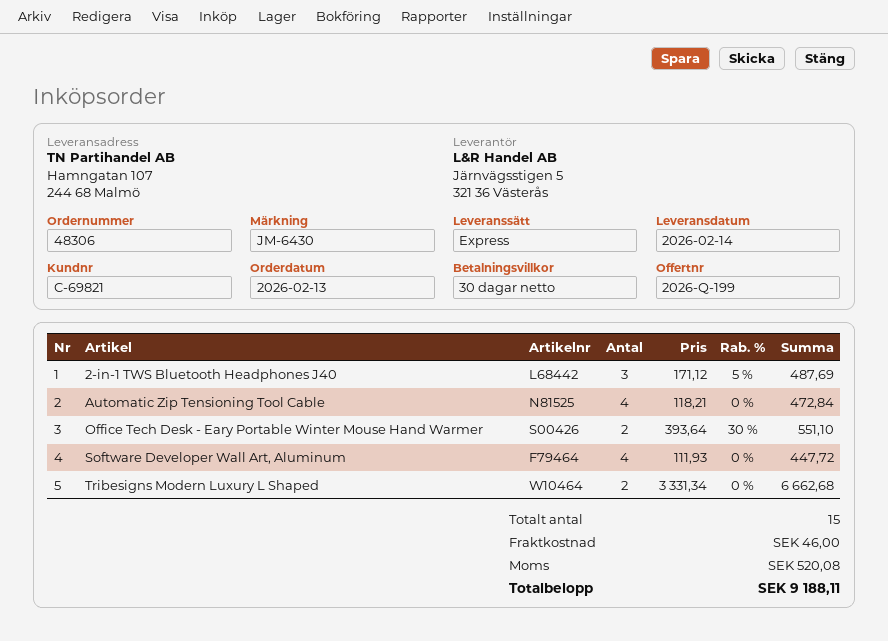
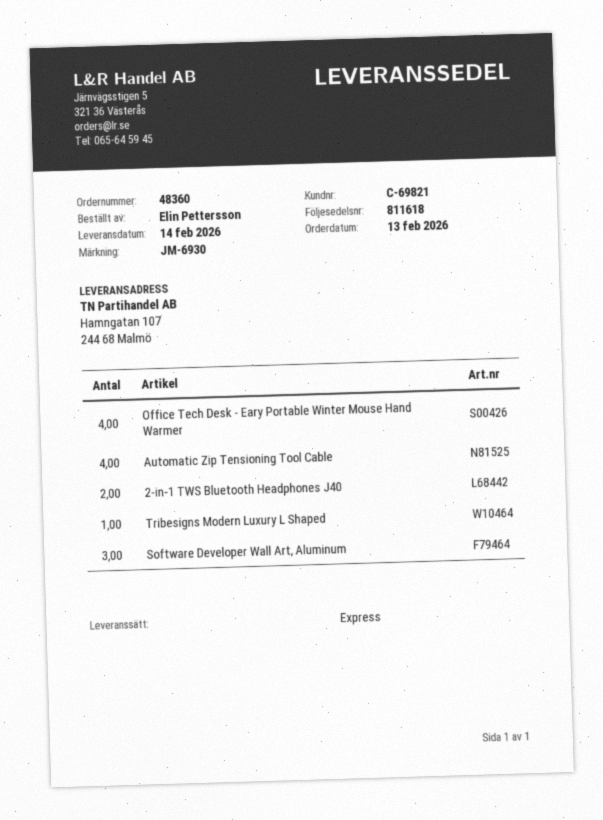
order number: 48306 -> 48360
reference: JM-6430 -> JM-6930
2-in-1 TWS Bluetooth Headphones J40: 3 -> 2
Office Tech Desk - Eary Portable Winter Mouse Hand Warmer: 2 -> 4
Software Developer Wall Art, Aluminum: 4 -> 3
Tribesigns Modern Luxury L Shaped: 2 -> 1

